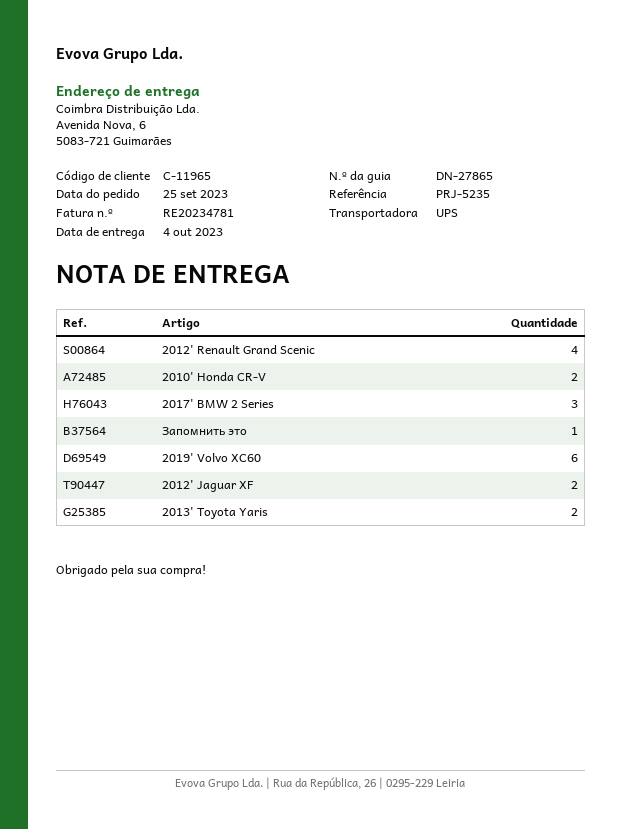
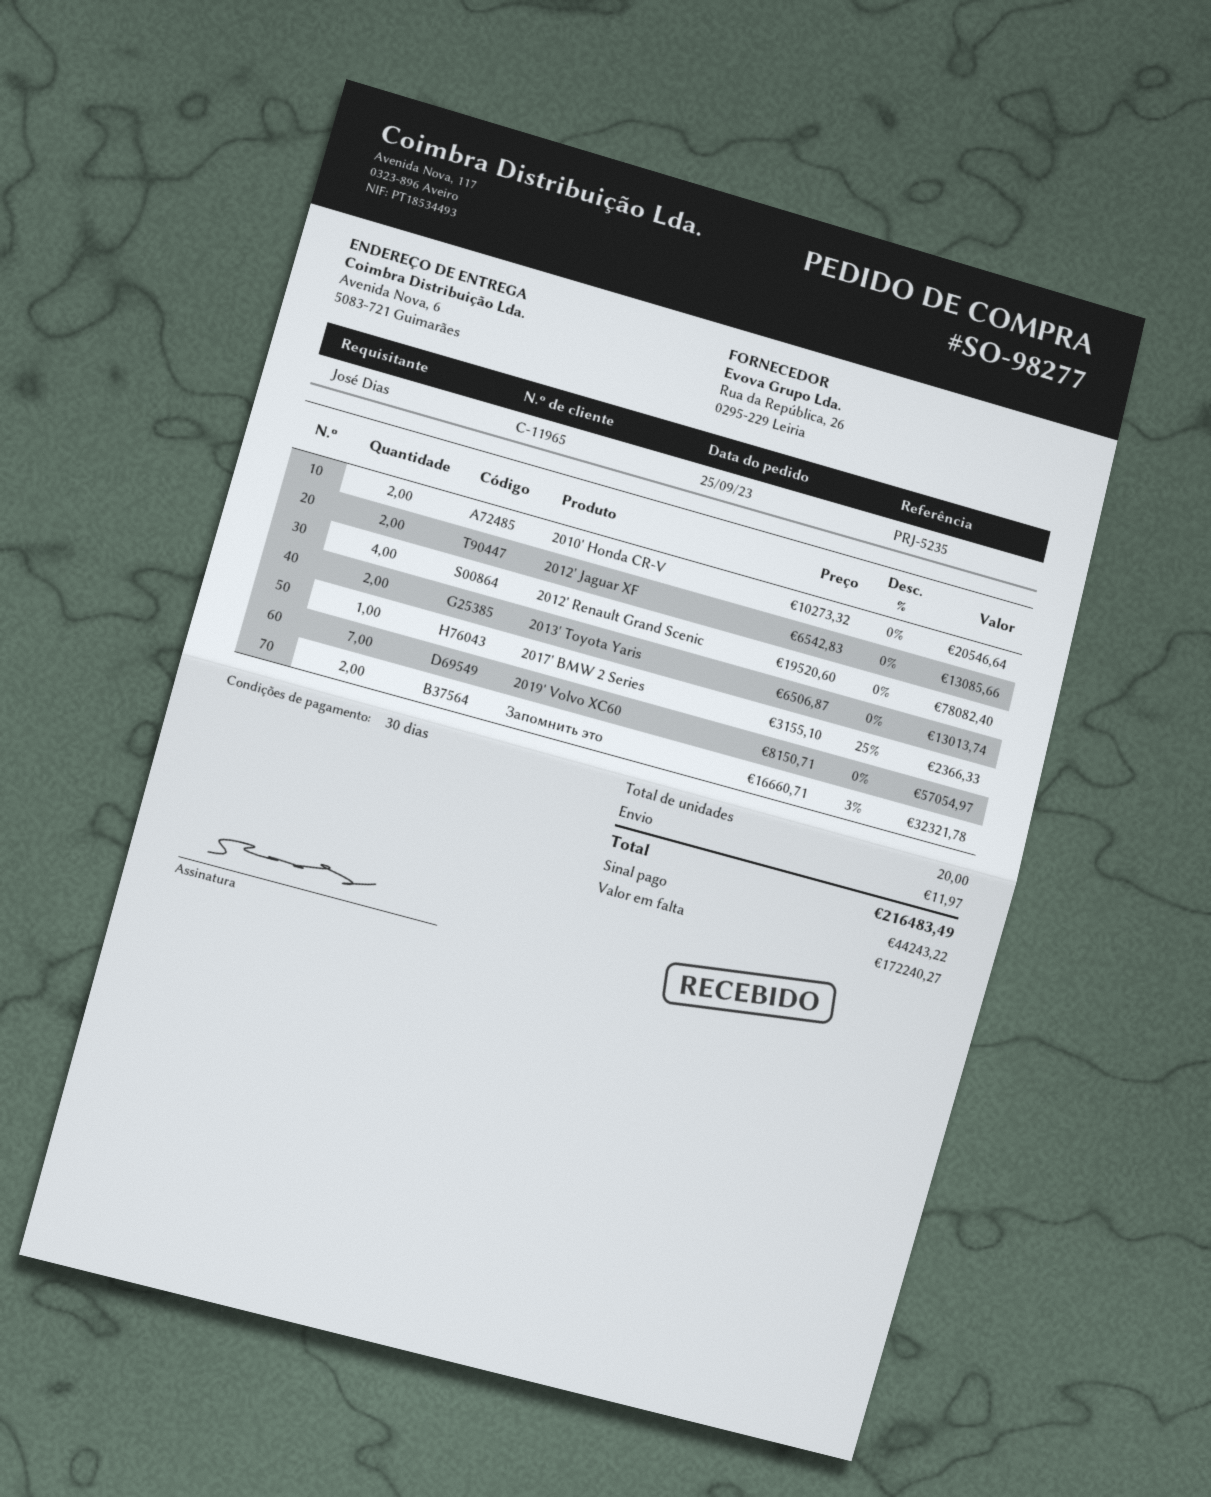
2017' BMW 2 Series: 3 -> 1
Запомнить это: 1 -> 2
2019' Volvo XC60: 6 -> 7

